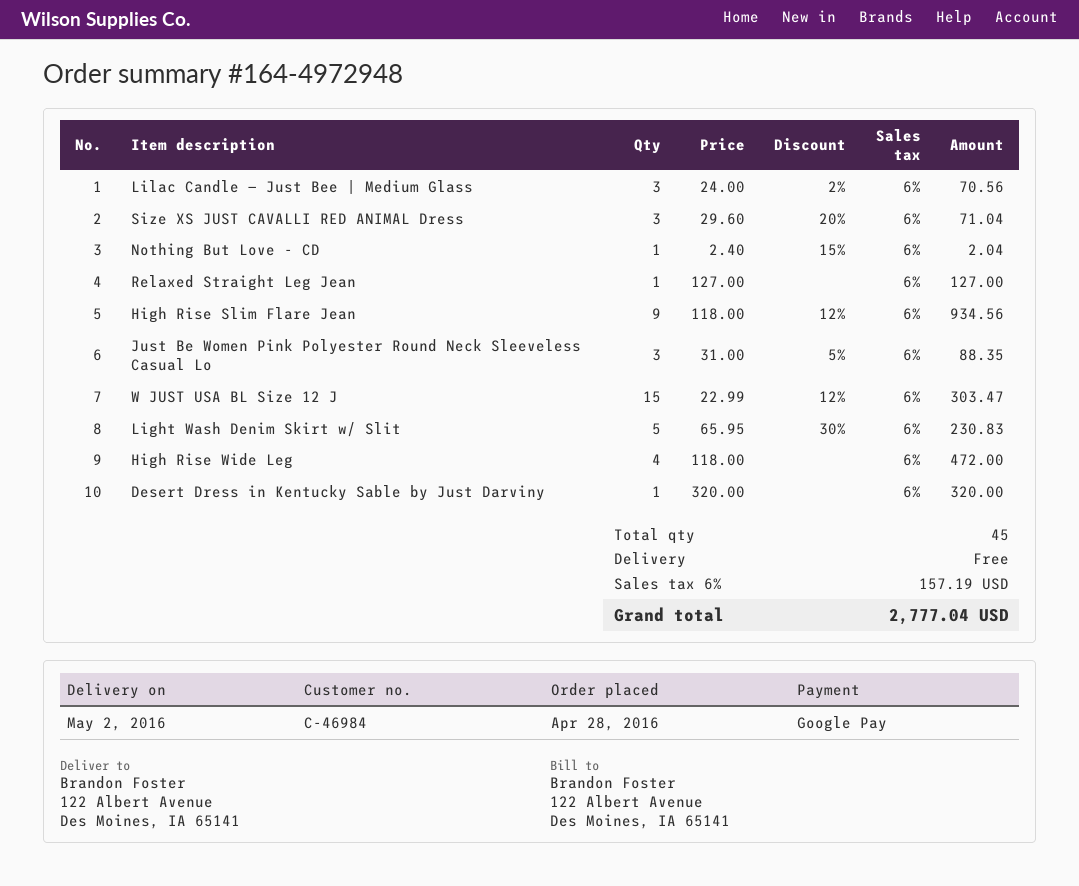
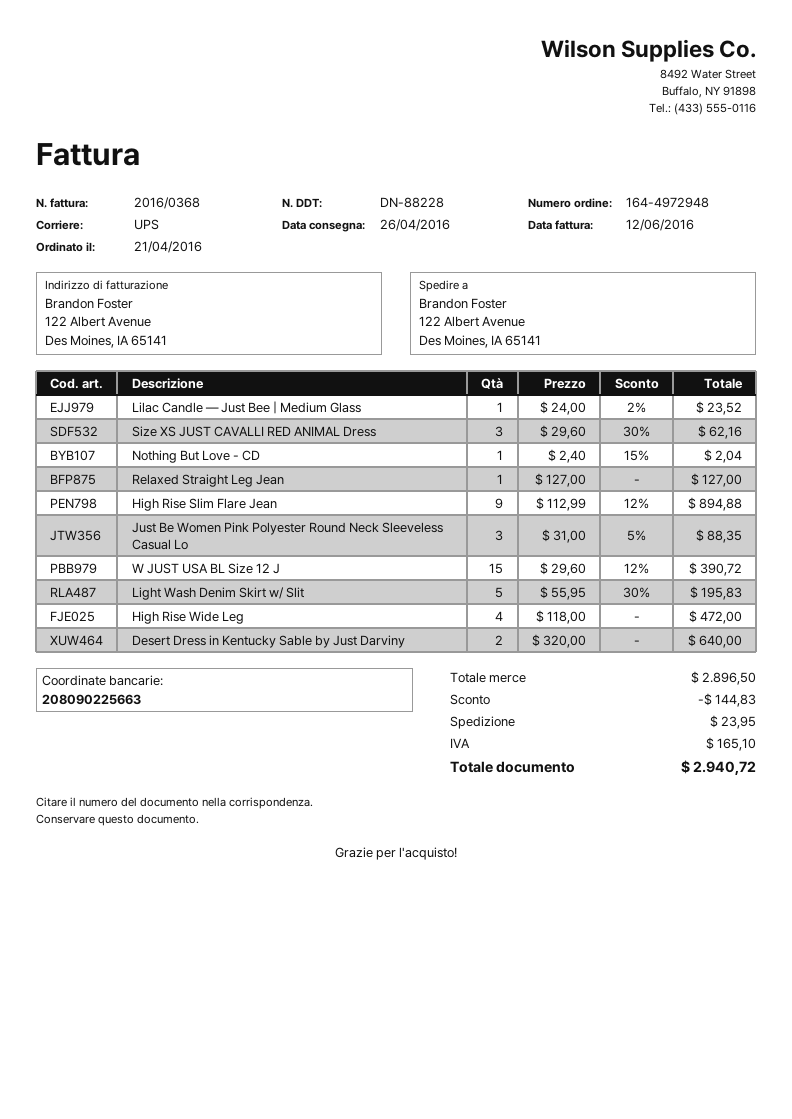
order date: 2016-04-28 -> 2016-04-21
delivery date: 2016-05-02 -> 2016-04-26
Lilac Candle — Just Bee | Medium Glass: 3 x 24.00 - 2% = 70.56 -> 1 x 24.00 - 2% = 23.52
Size XS JUST CAVALLI RED ANIMAL Dress: 3 x 29.60 - 20% = 71.04 -> 3 x 29.60 - 30% = 62.16
High Rise Slim Flare Jean: 9 x 118.00 - 12% = 934.56 -> 9 x 112.99 - 12% = 894.88
W JUST USA BL Size 12 J: 15 x 22.99 - 12% = 303.47 -> 15 x 29.60 - 12% = 390.72
Light Wash Denim Skirt w/ Slit: 5 x 65.95 - 30% = 230.83 -> 5 x 55.95 - 30% = 195.83
Desert Dress in Kentucky Sable by Just Darviny: 1 x 320.00 = 320.00 -> 2 x 320.00 = 640.00
discount: none -> 144.83
shipping: 0.00 -> 23.95
tax: 157.19 -> 165.10
total: 2777.04 -> 2940.72

